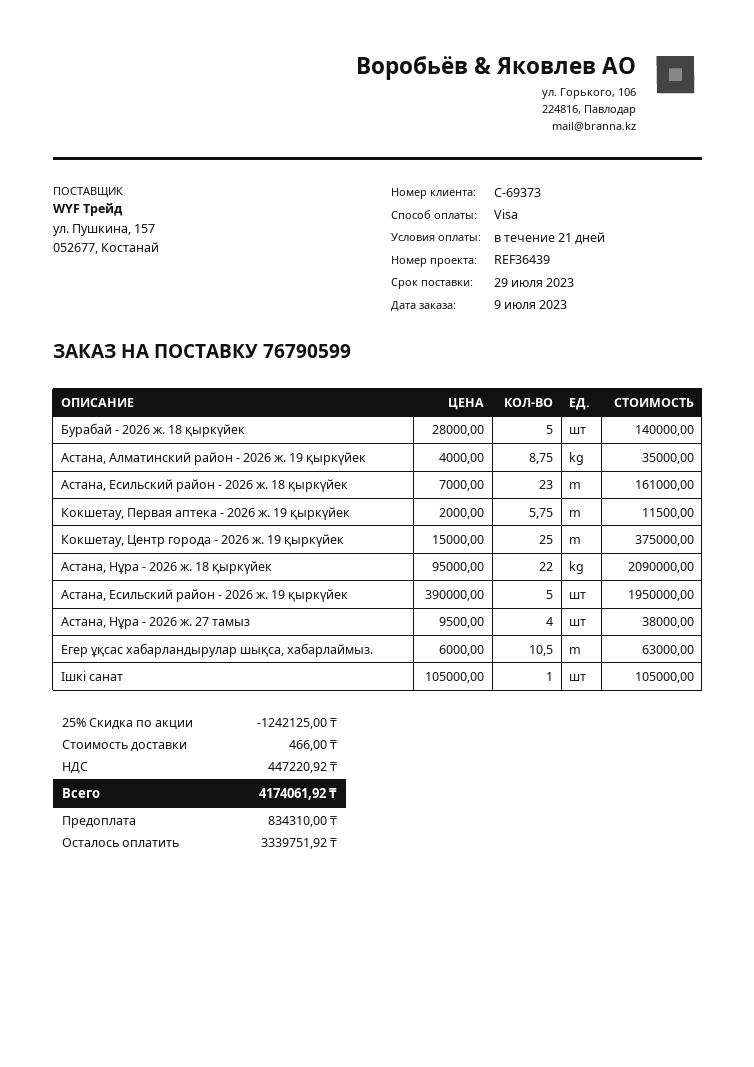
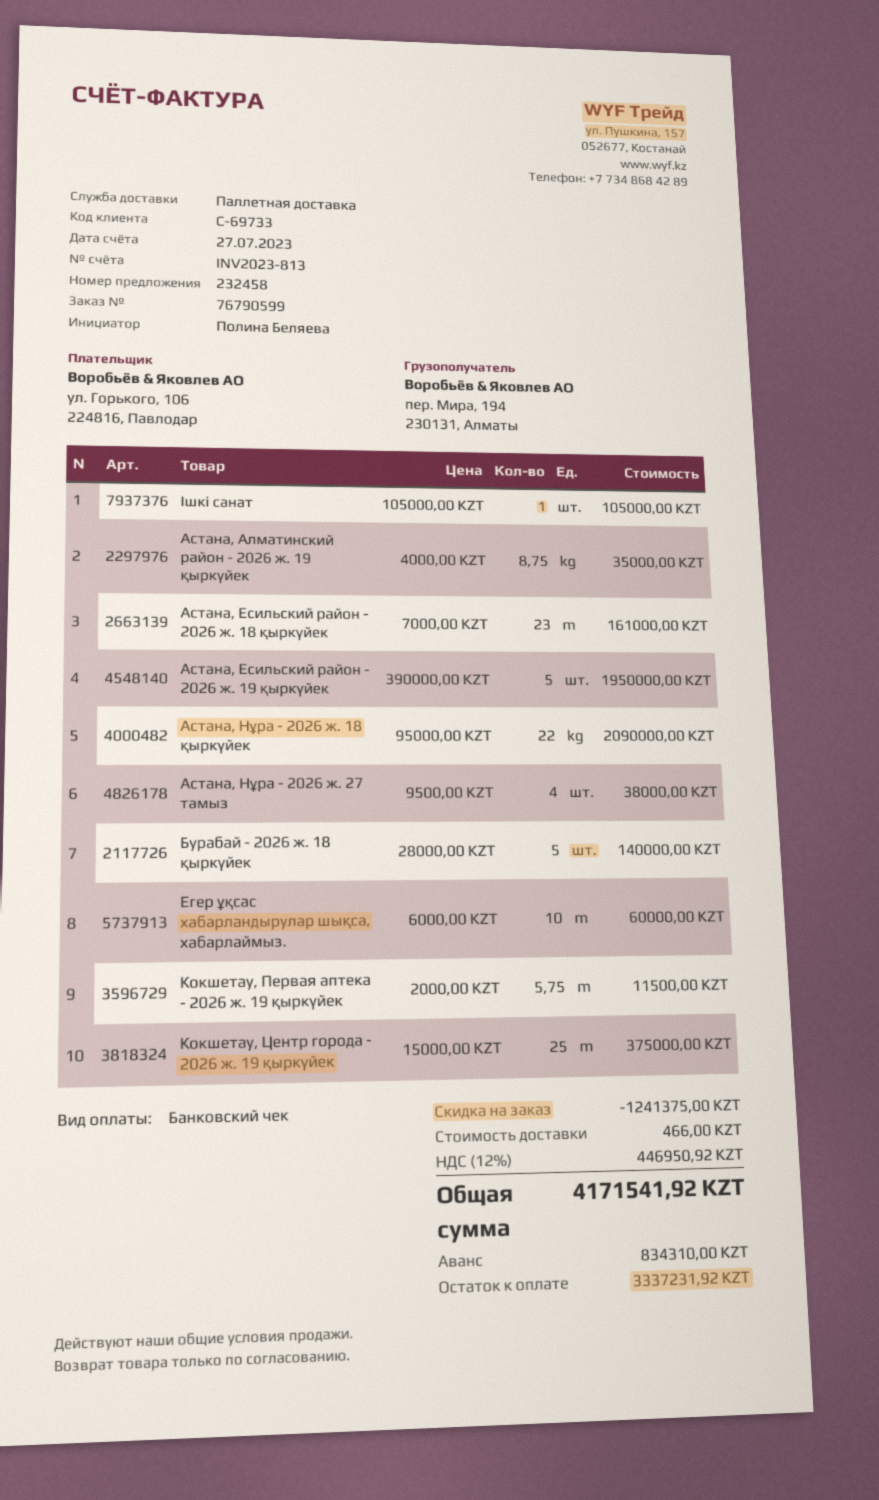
customer number: C-69373 -> C-69733
payment method: Visa -> cheque
Егер ұқсас хабарландырулар шықса, хабарлаймыз.: 10.5 x 6000.00 = 63000.00 -> 10 x 6000.00 = 60000.00
discount: 1242125.00 -> 1241375.00
tax: 447220.92 -> 446950.92
total: 4174061.92 -> 4171541.92
balance: 3339751.92 -> 3337231.92

